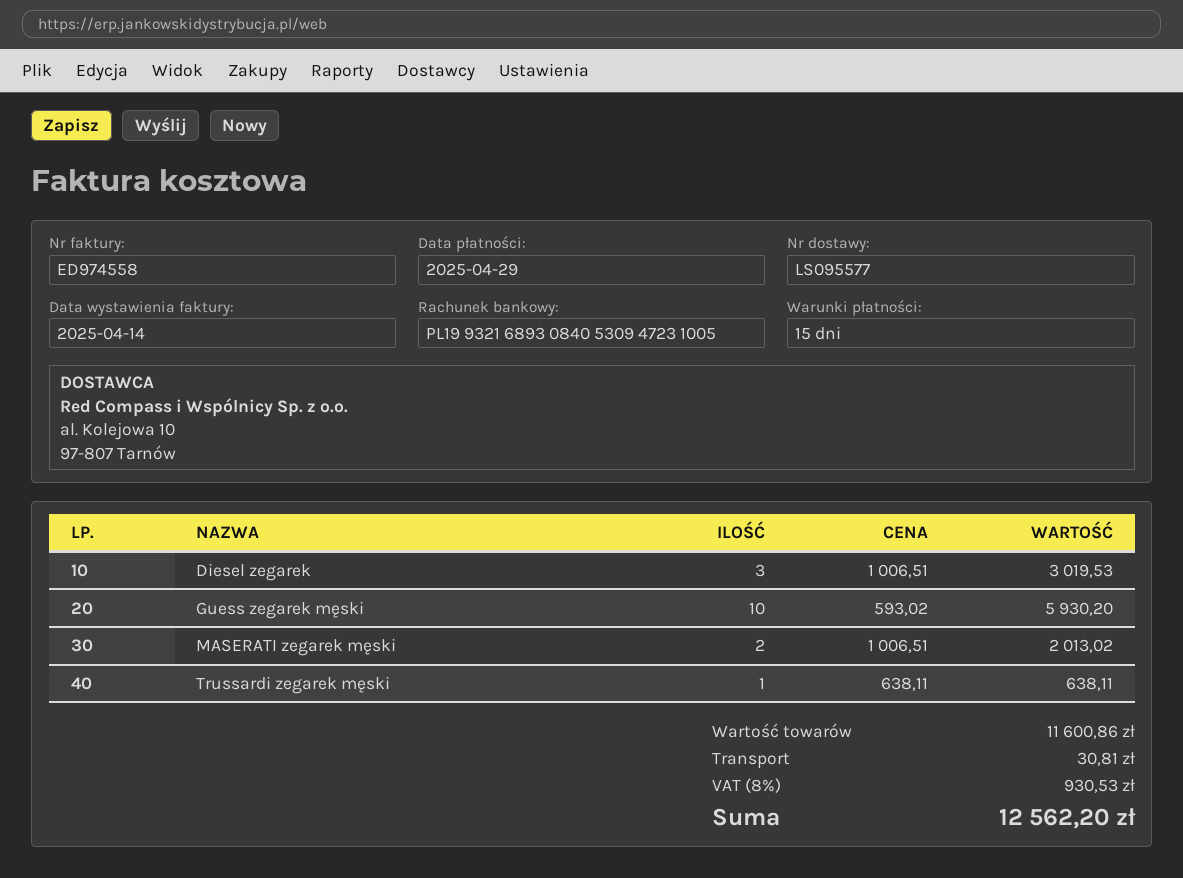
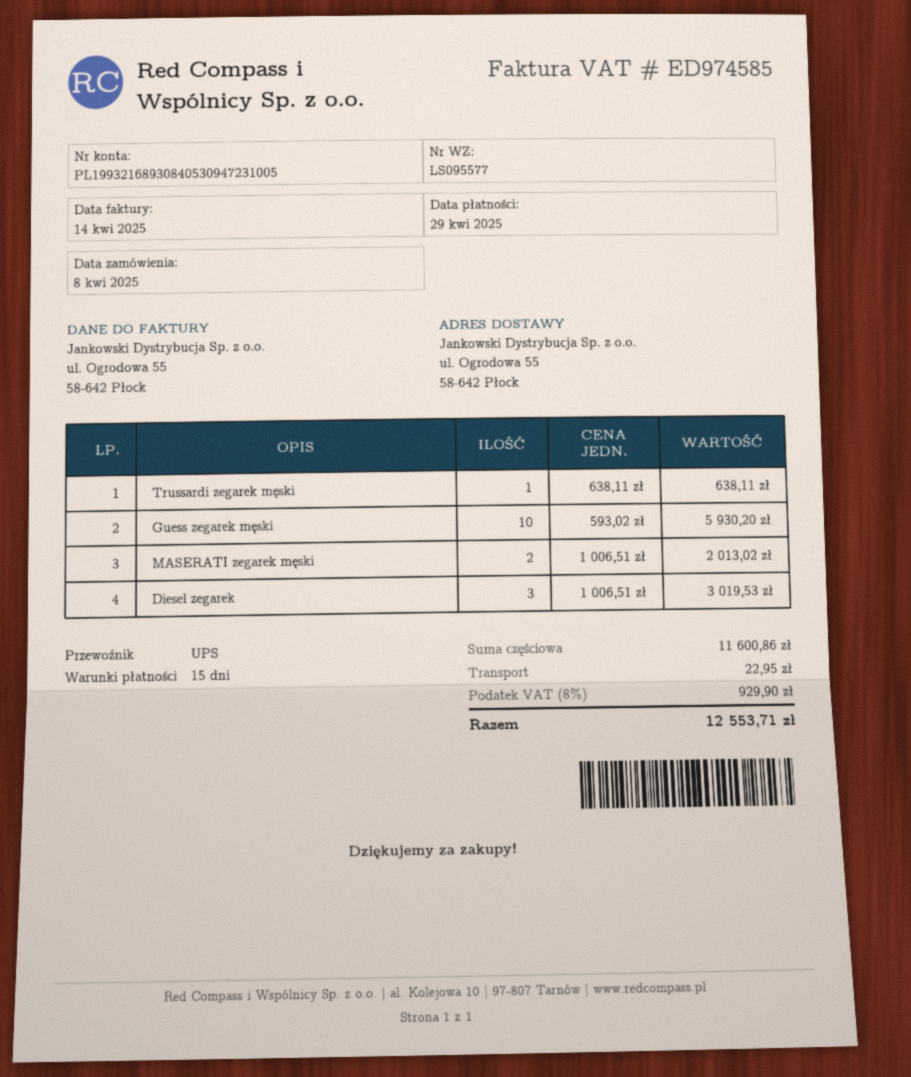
invoice number: ED974558 -> ED974585
shipping: 30.81 -> 22.95
tax: 8% = 930.53 -> 8% = 929.90
total: 12562.20 -> 12553.71

